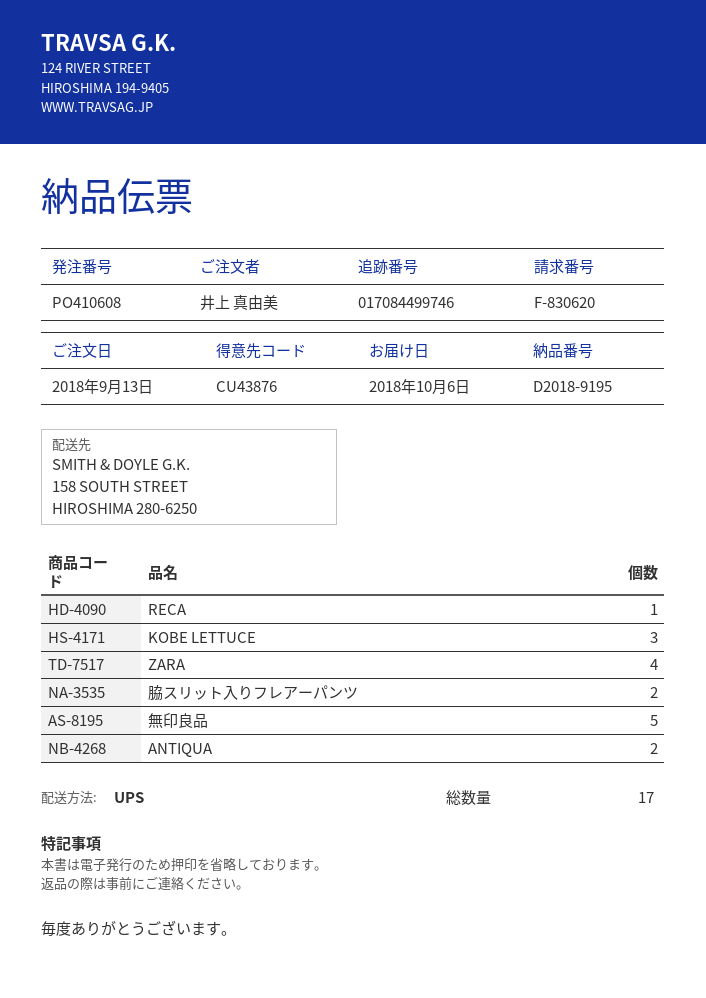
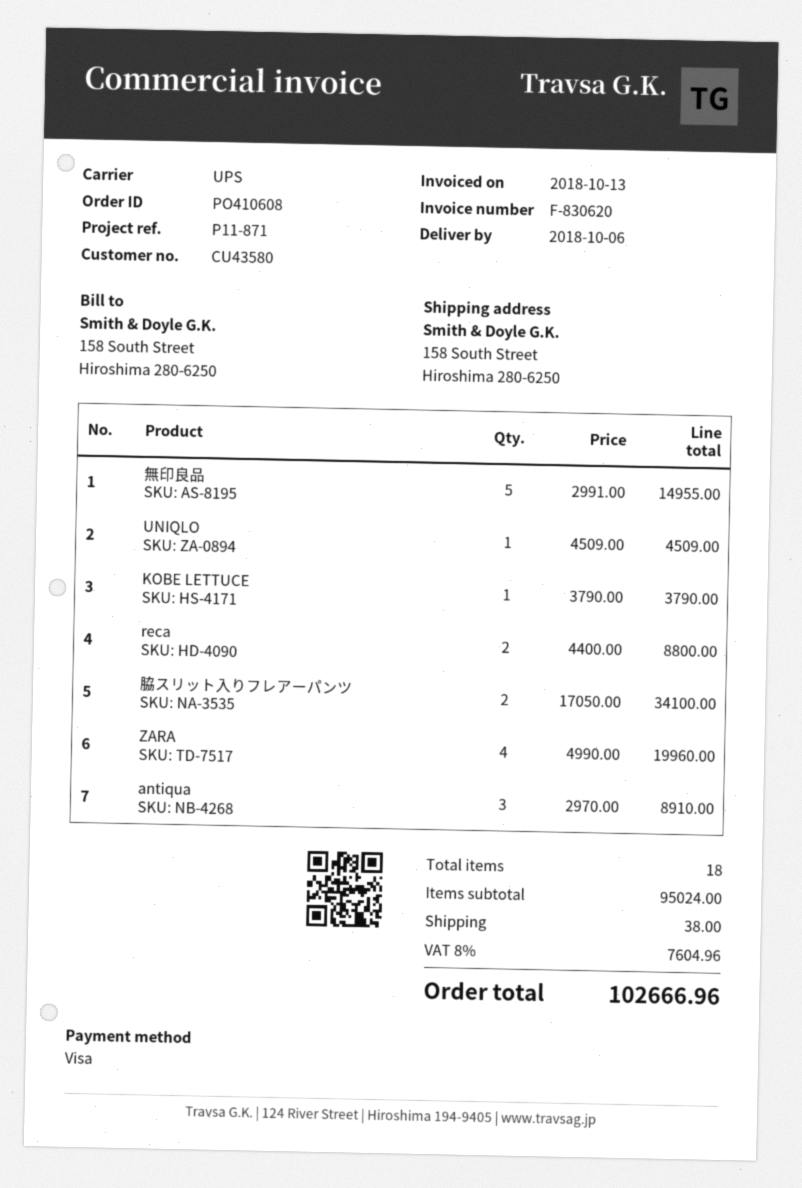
customer number: CU43876 -> CU43580
RECA: 1 -> 2
KOBE LETTUCE: 3 -> 1
ANTIQUA: 2 -> 3
UNIQLO: none -> 1
total quantity: 17 -> 18

